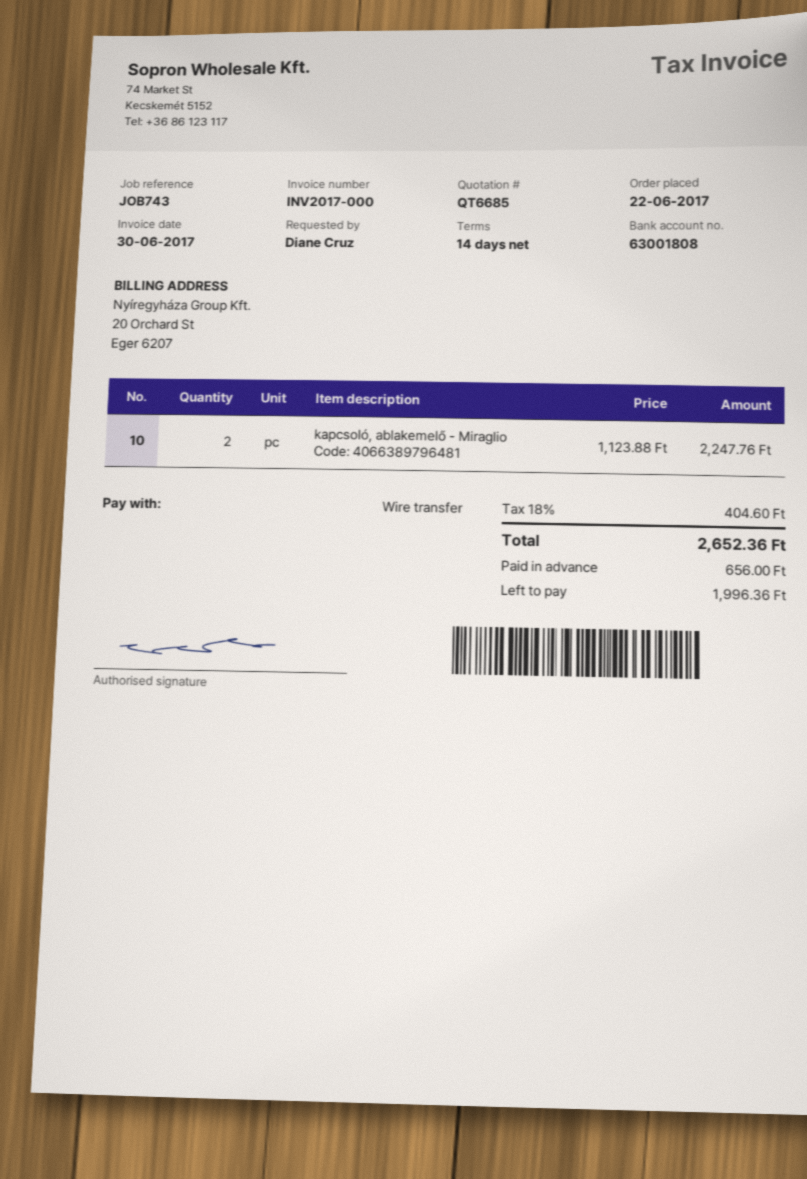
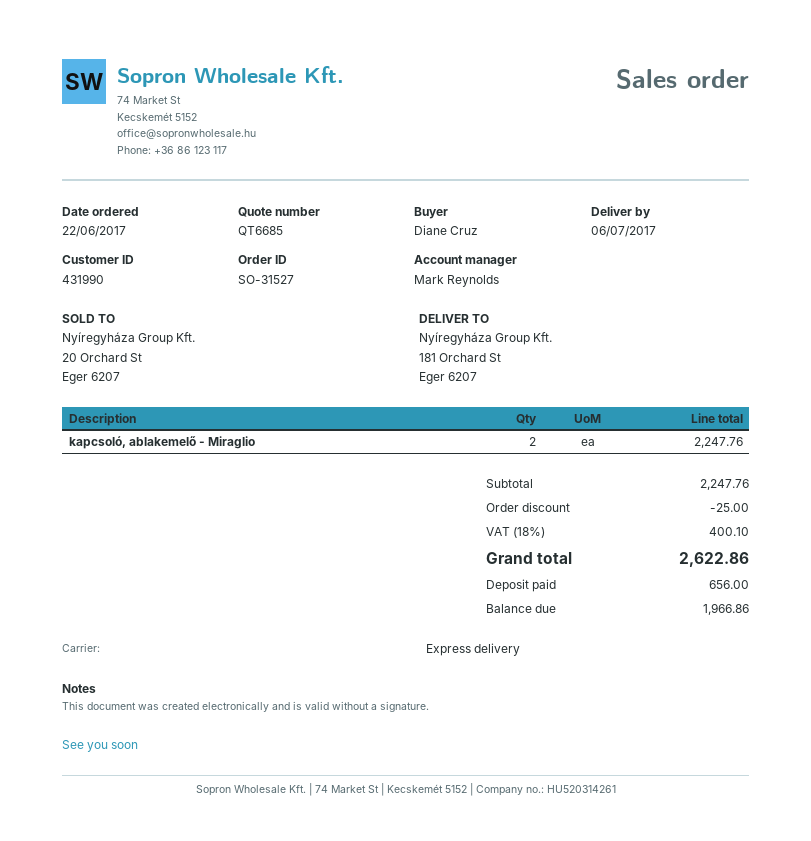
discount: none -> 25.00
tax: 18% = 404.60 -> 18% = 400.10
total: 2652.36 -> 2622.86
balance: 1996.36 -> 1966.86

